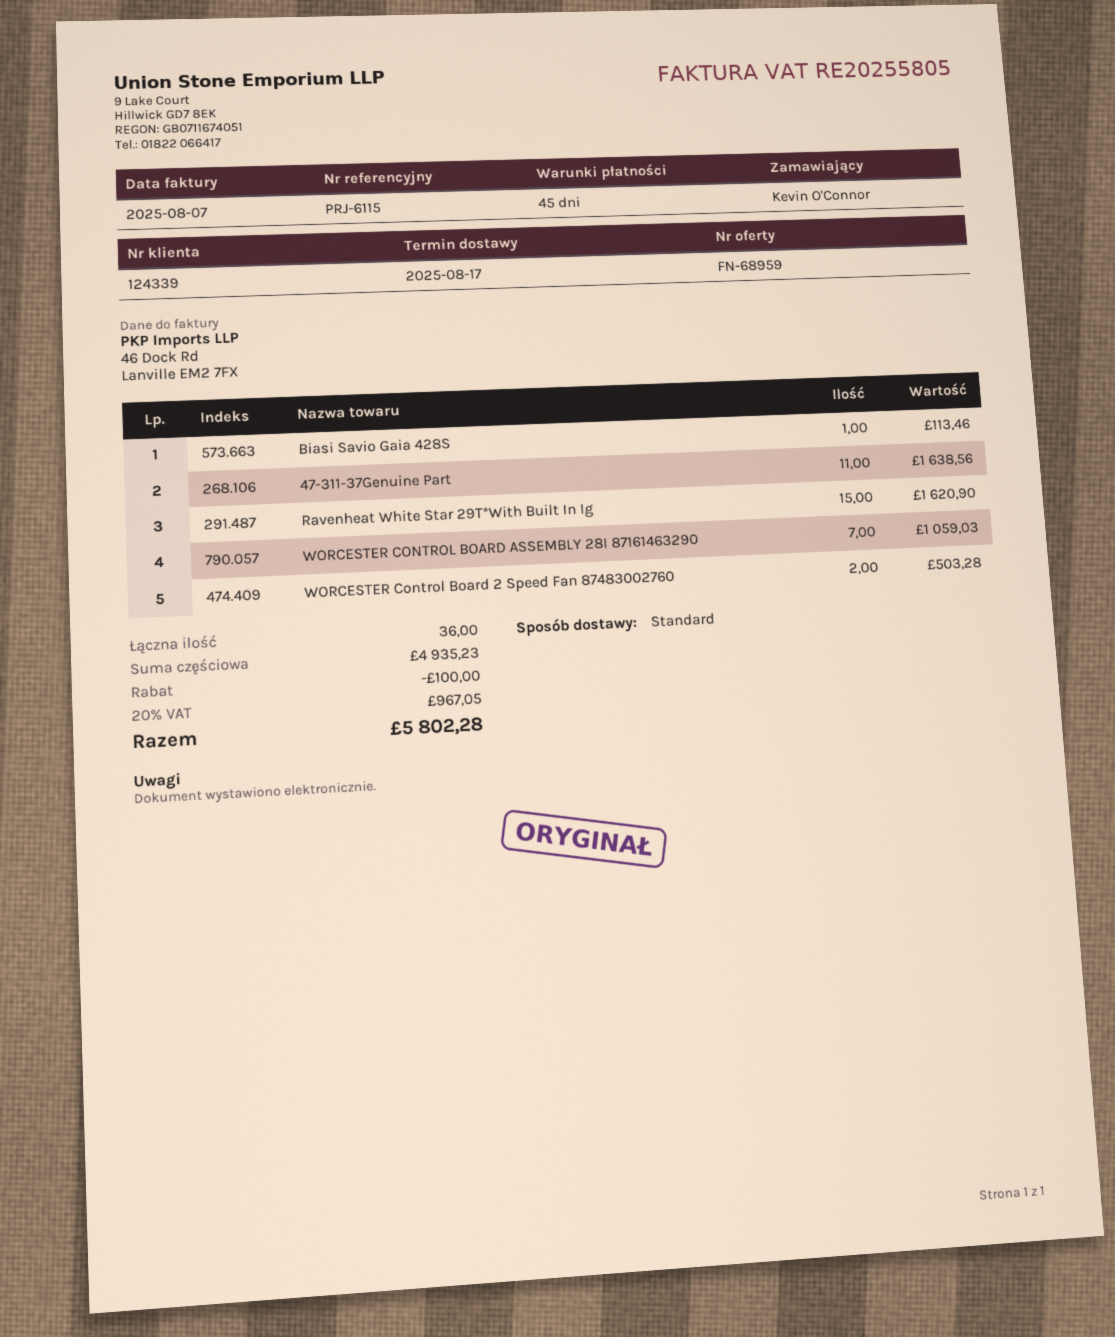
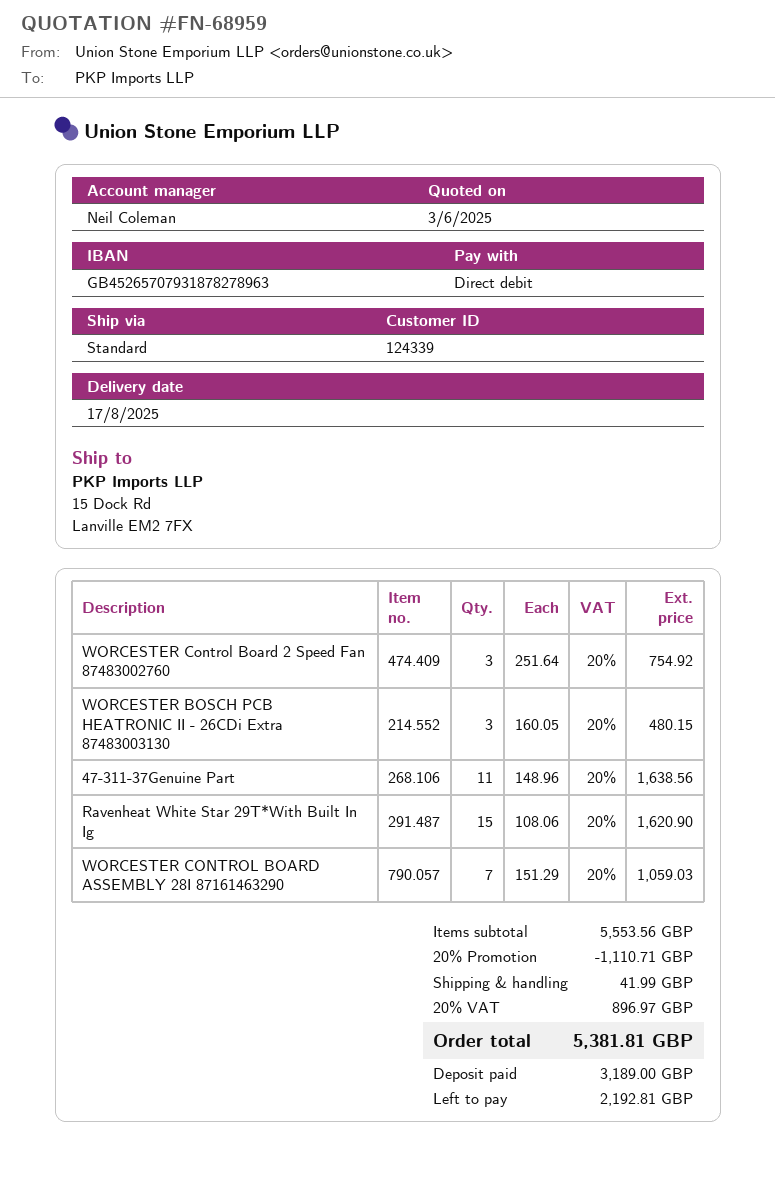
Biasi Savio Gaia 428S: 1 for 113.46 -> none
WORCESTER Control Board 2 Speed Fan 87483002760: 2 for 503.28 -> 3 for 754.92
WORCESTER BOSCH PCB HEATRONIC II - 26CDi Extra 87483003130: none -> 3 for 480.15
subtotal: 4935.23 -> 5553.56
discount: 100.00 -> 1110.71
shipping: none -> 41.99
tax: 20% = 967.05 -> 20% = 896.97
total: 5802.28 -> 5381.81

